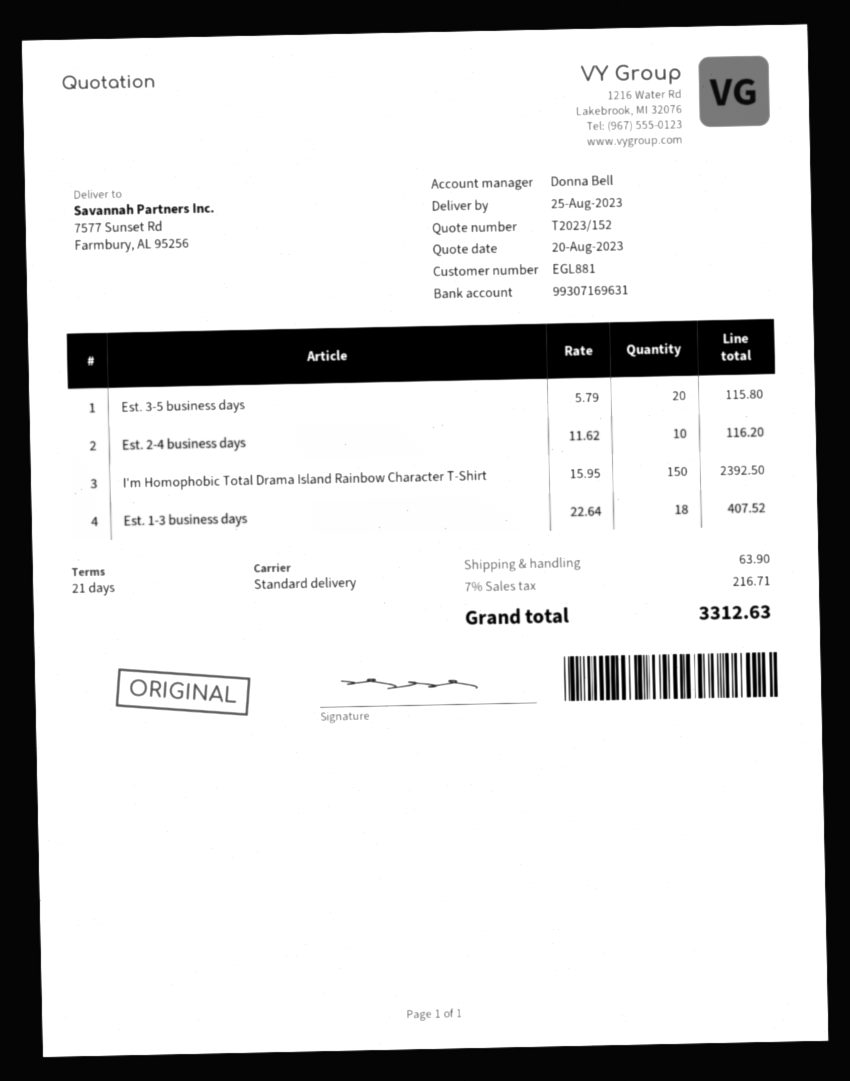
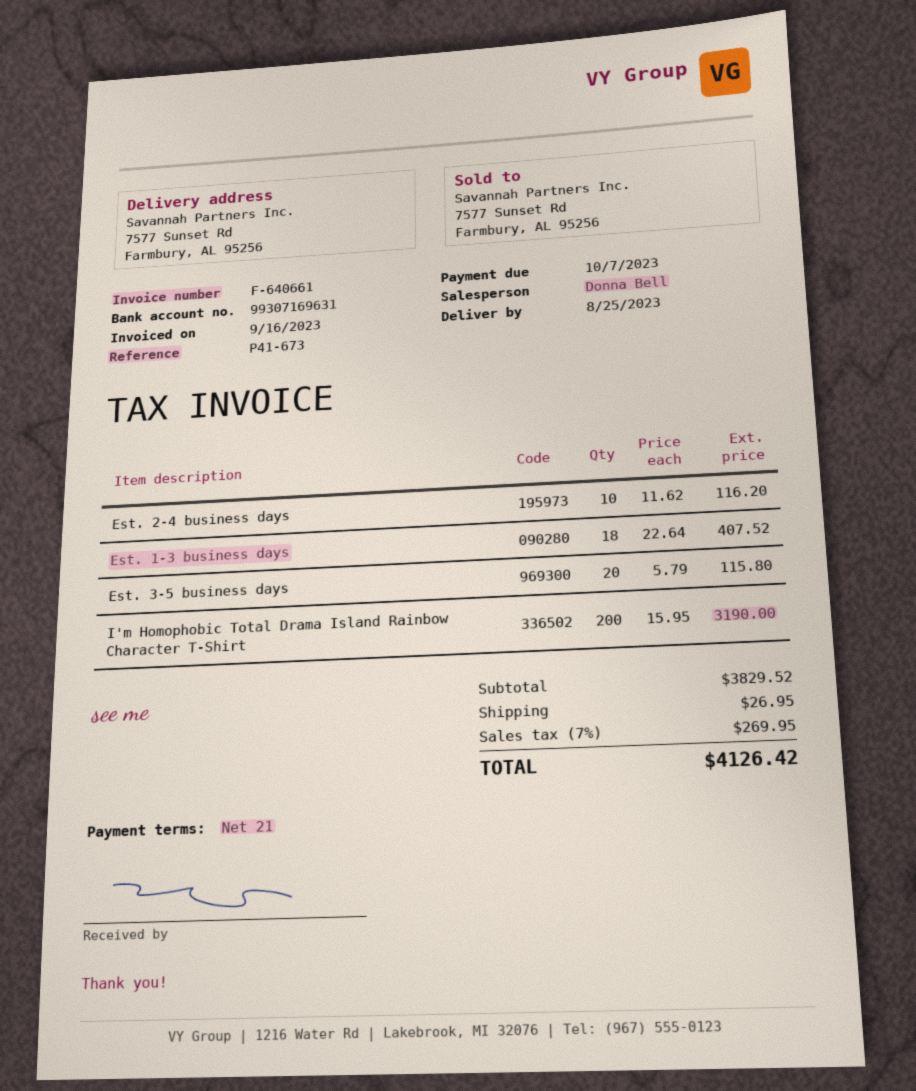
I'm Homophobic Total Drama Island Rainbow Character T-Shirt: 150 x 15.95 = 2392.50 -> 200 x 15.95 = 3190.00
shipping: 63.90 -> 26.95
tax: 7% = 216.71 -> 7% = 269.95
total: 3312.63 -> 4126.42

